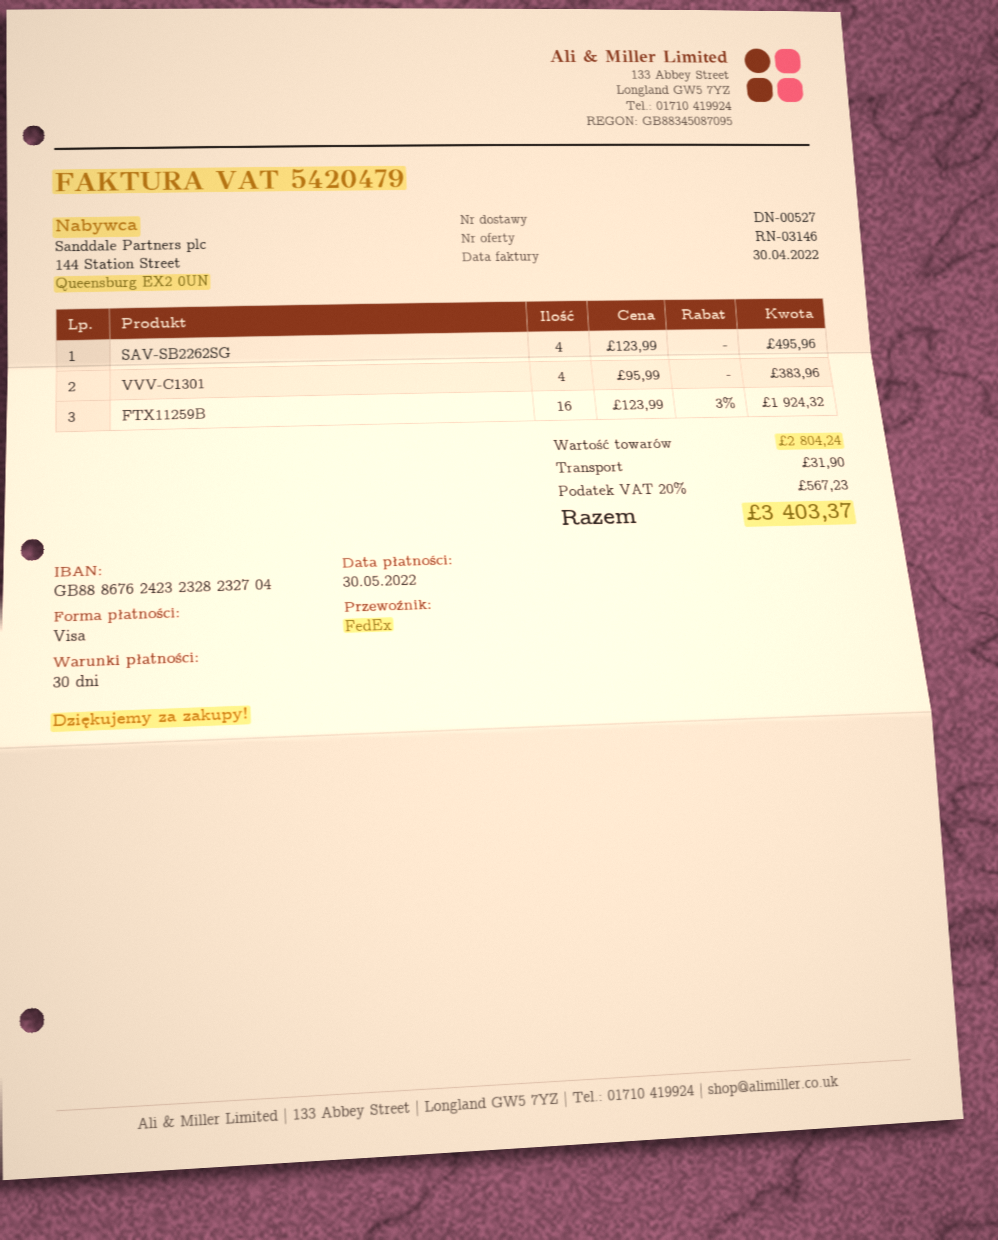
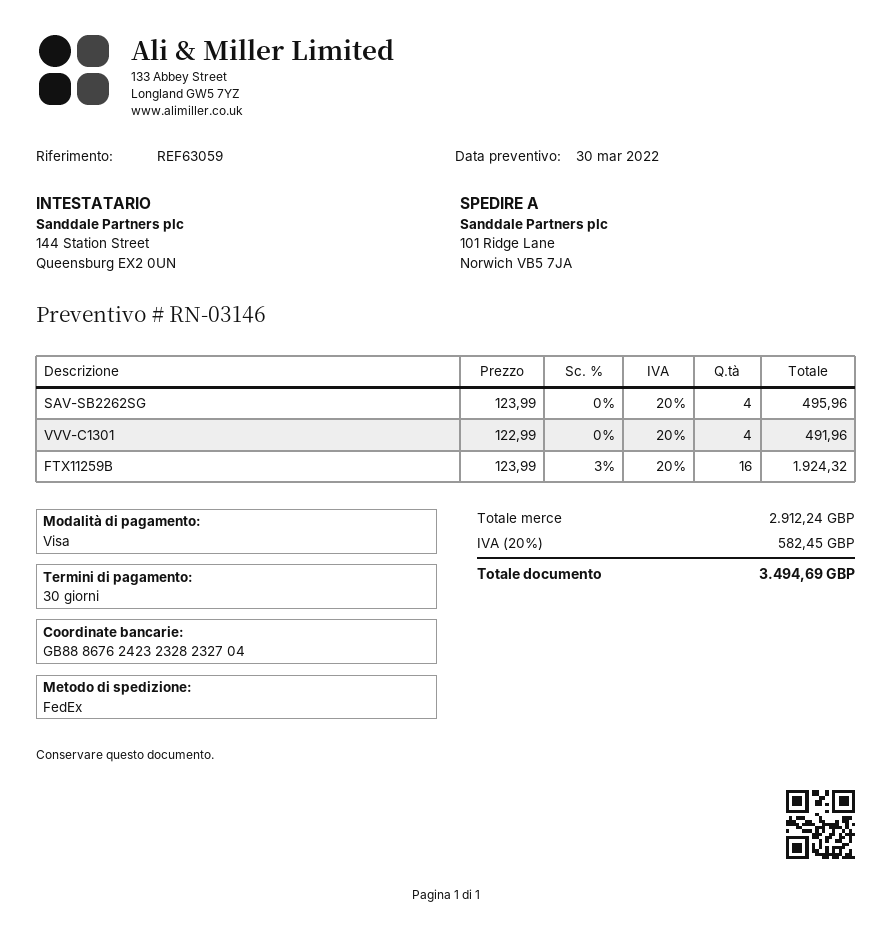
VVV-C1301: 4 x 95.99 = 383.96 -> 4 x 122.99 = 491.96
subtotal: 2804.24 -> 2912.24
shipping: 31.90 -> none
tax: 20% = 567.23 -> 20% = 582.45
total: 3403.37 -> 3494.69

